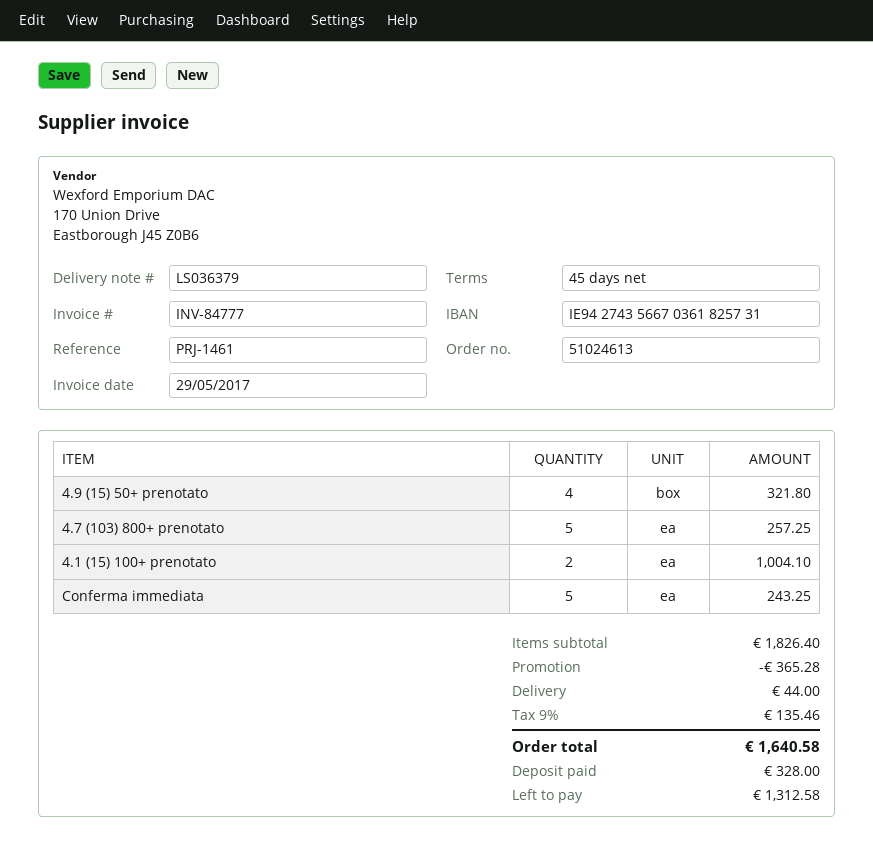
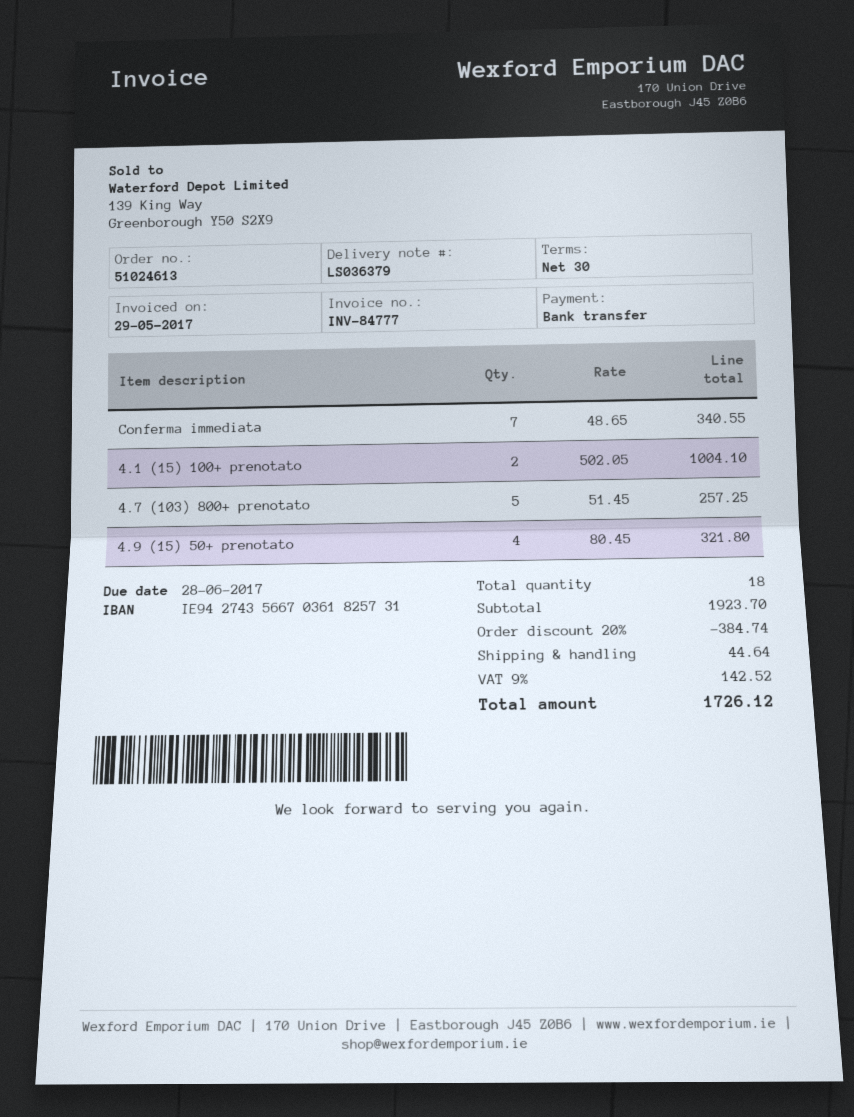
payment terms: 45 days -> 30 days
Conferma immediata: 5 for 243.25 -> 7 for 340.55
subtotal: 1826.40 -> 1923.70
discount: 365.28 -> 384.74
shipping: 44.00 -> 44.64
tax: 9% = 135.46 -> 9% = 142.52
total: 1640.58 -> 1726.12

